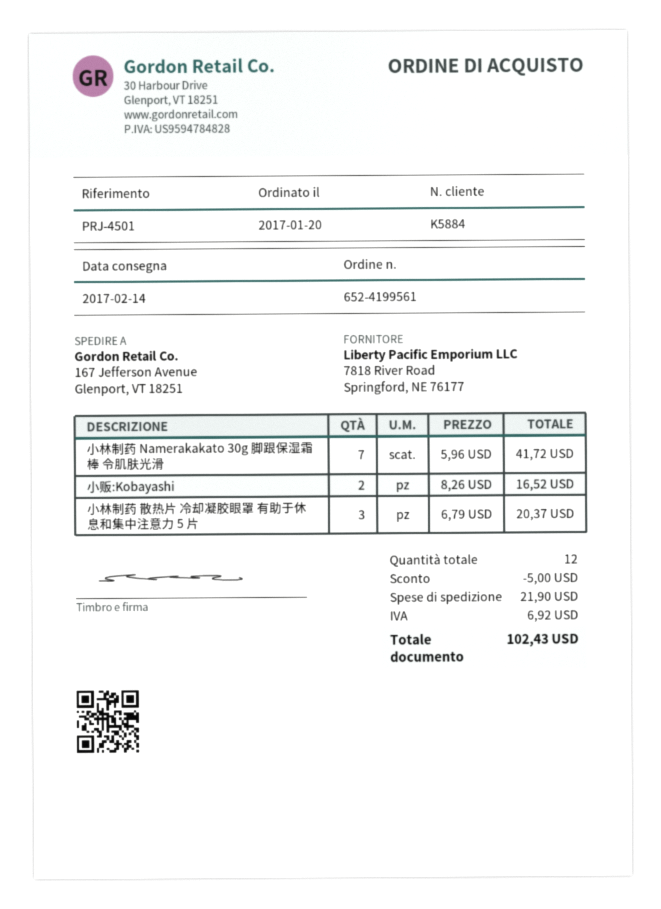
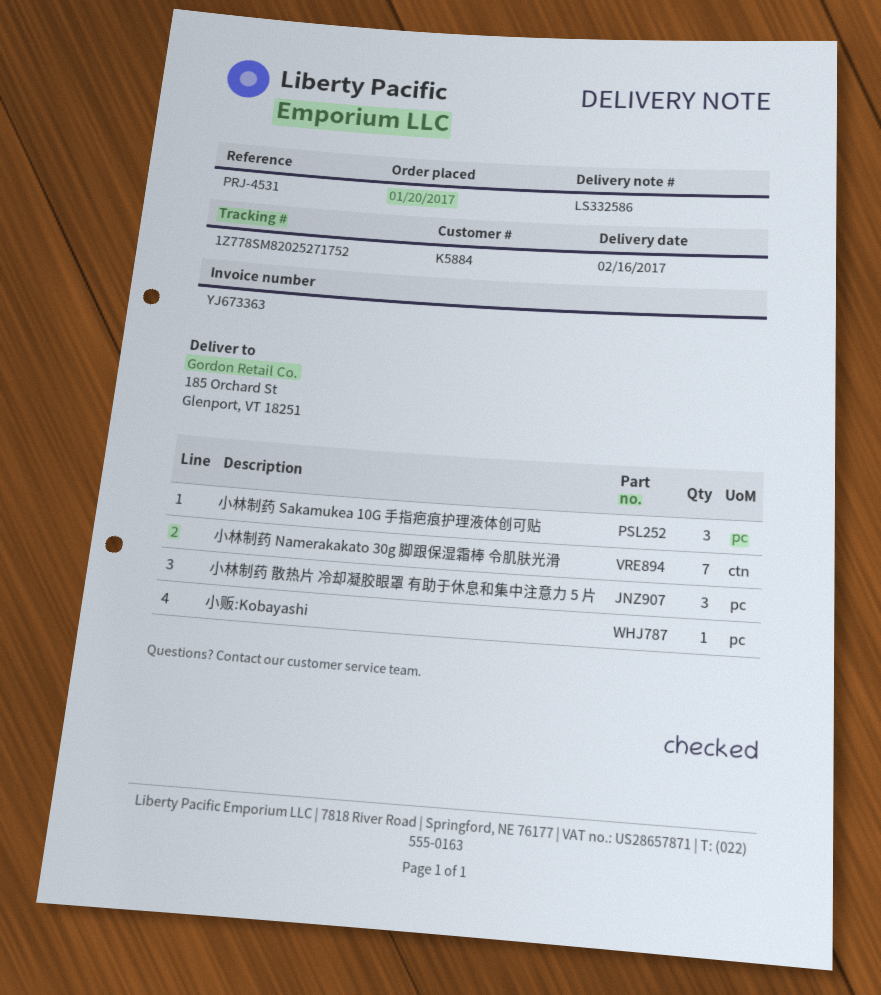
delivery date: 2017-02-14 -> 2017-02-16
reference: PRJ-4501 -> PRJ-4531
ship to: 167 Jefferson Avenue, Glenport, VT 18251 -> 185 Orchard St, Glenport, VT 18251
小贩:Kobayashi: 2 -> 1
小林制药 Sakamukea 10G 手指疤痕护理液体创可贴: none -> 3

